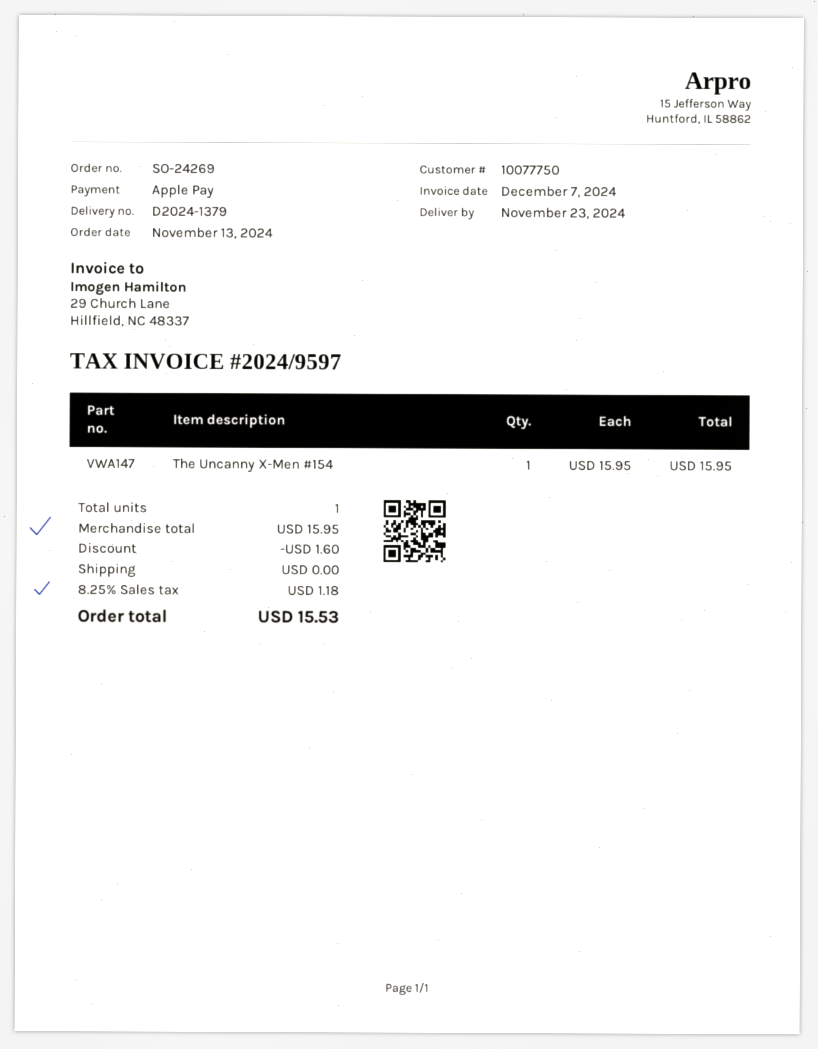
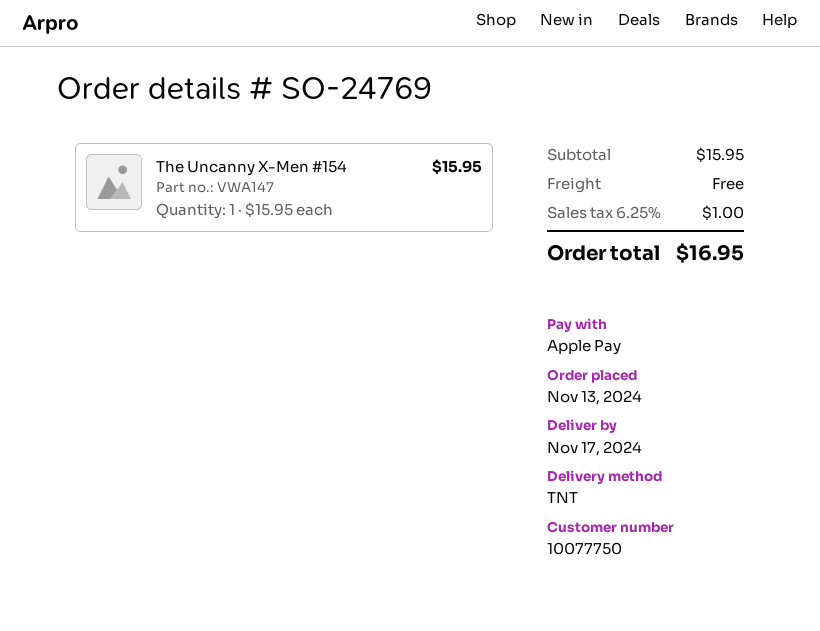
order number: SO-24269 -> SO-24769
delivery date: 2024-11-23 -> 2024-11-17
discount: 1.60 -> none
tax: 8.25% = 1.18 -> 6.25% = 1.00
total: 15.53 -> 16.95

